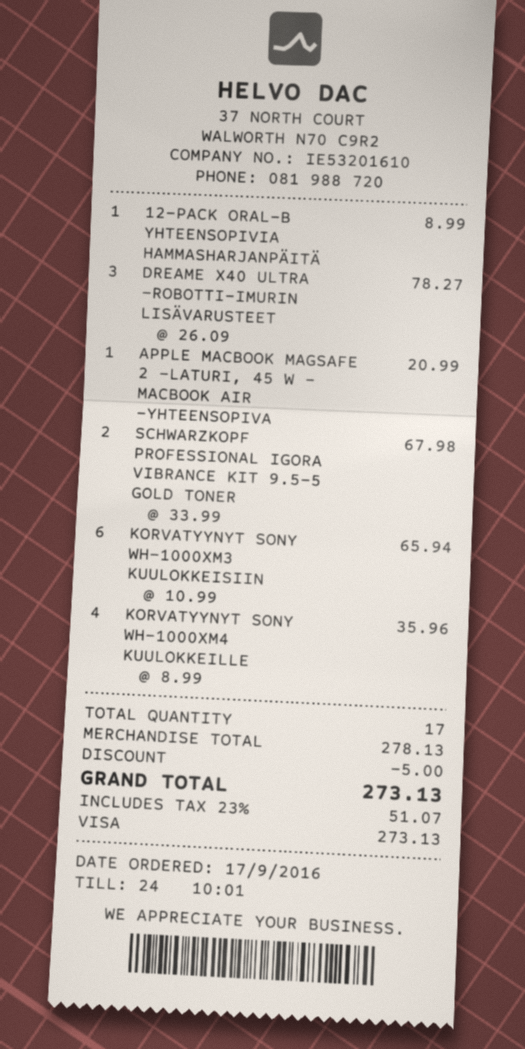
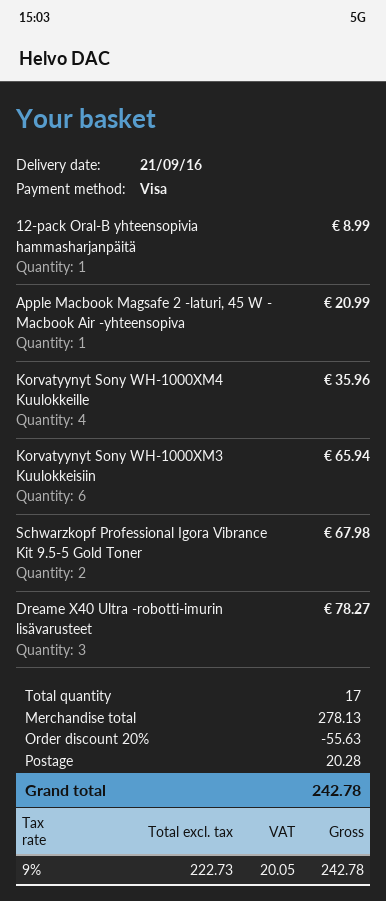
discount: 5.00 -> 55.63
shipping: none -> 20.28
tax: 23% = 51.07 -> 9% = 20.05
total: 273.13 -> 242.78

